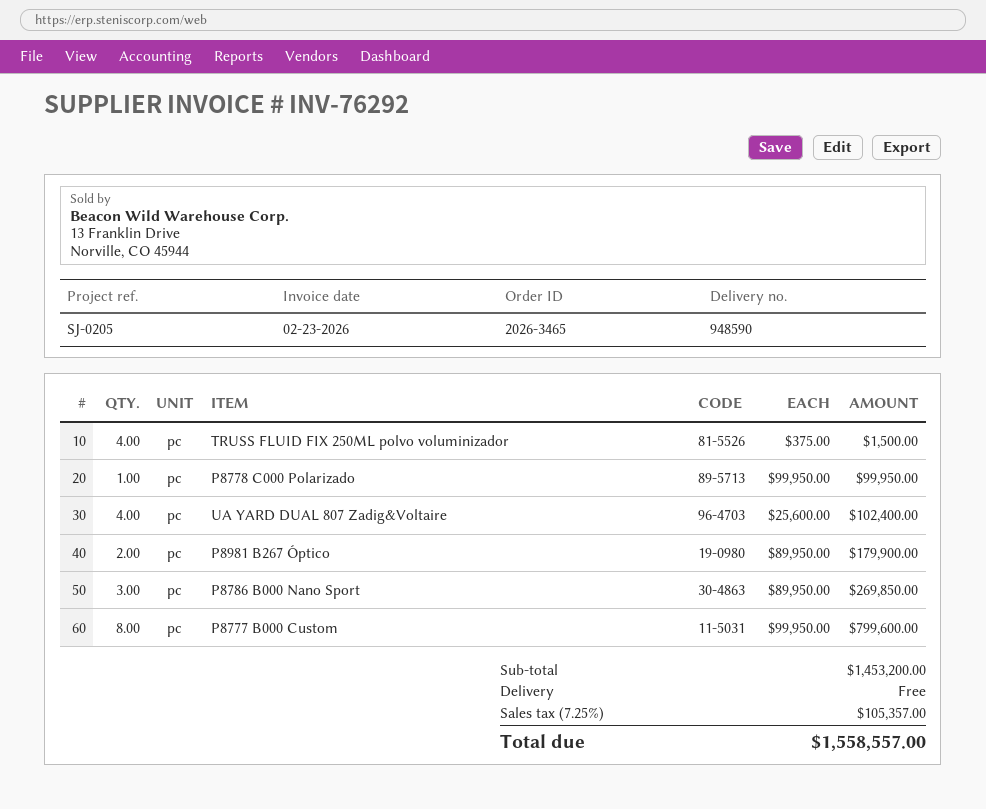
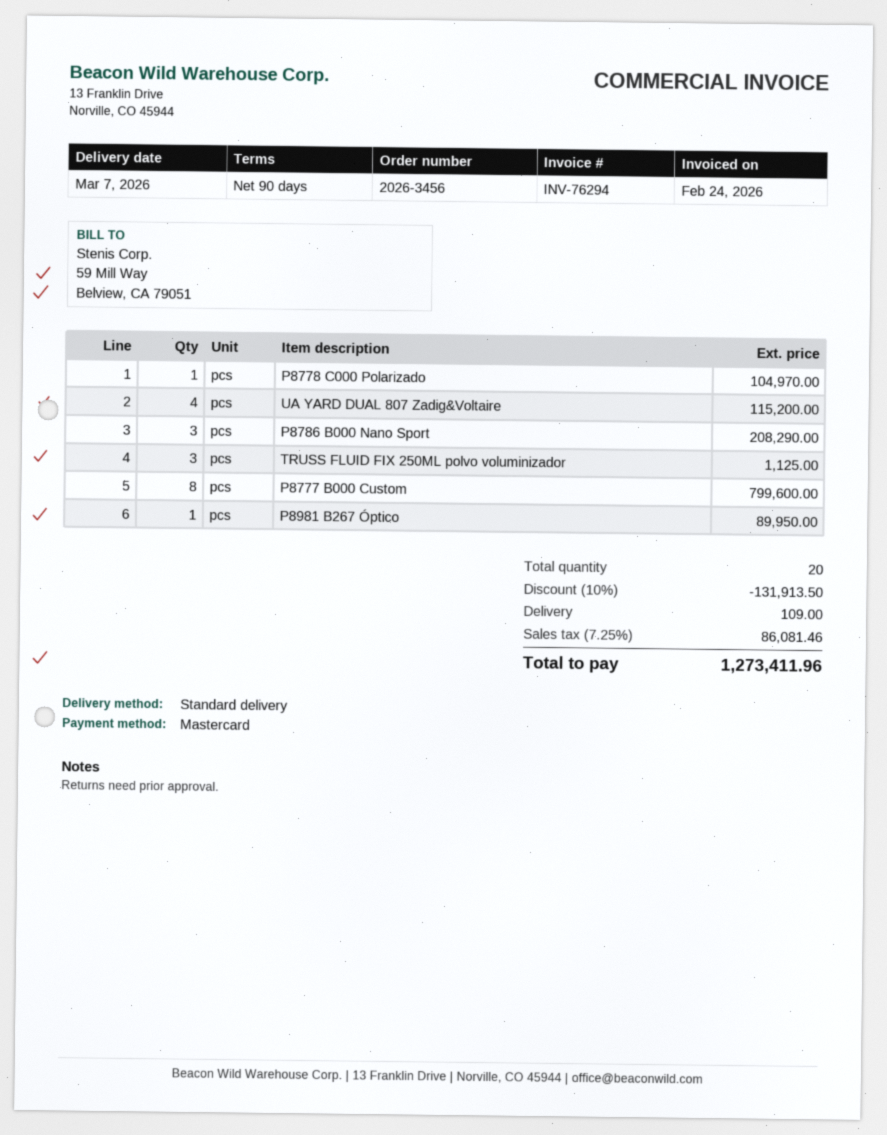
order number: 2026-3465 -> 2026-3456
invoice number: INV-76292 -> INV-76294
invoice date: 2026-02-23 -> 2026-02-24
TRUSS FLUID FIX 250ML polvo voluminizador: 4 for 1500.00 -> 3 for 1125.00
P8778 C000 Polarizado: 1 for 99950.00 -> 1 for 104970.00
UA YARD DUAL 807 Zadig&Voltaire: 4 for 102400.00 -> 4 for 115200.00
P8981 B267 Óptico: 2 for 179900.00 -> 1 for 89950.00
P8786 B000 Nano Sport: 3 for 269850.00 -> 3 for 208290.00
discount: none -> 10% = 131913.50
shipping: 0.00 -> 109.00
tax: 7.25% = 105357.00 -> 7.25% = 86081.46
total: 1558557.00 -> 1273411.96

